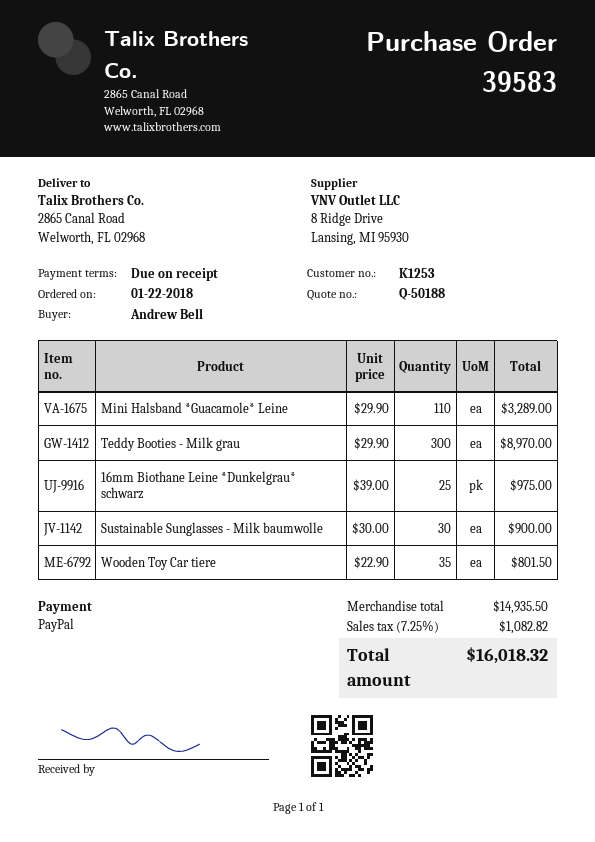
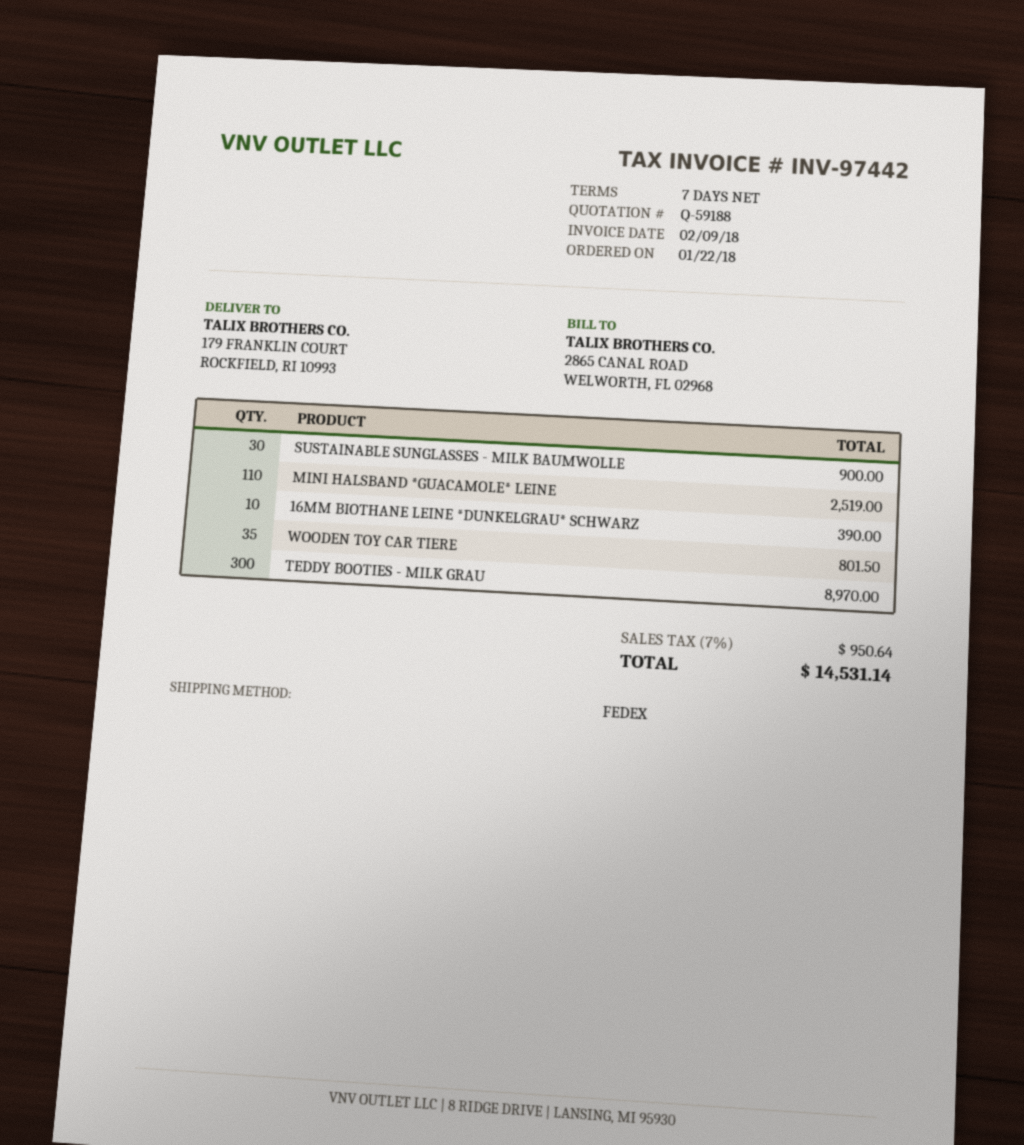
quote number: Q-50188 -> Q-59188
payment terms: on receipt -> 7 days
ship to: 2865 Canal Road, Welworth, FL 02968 -> 179 FRANKLIN COURT, ROCKFIELD, RI 10993
Mini Halsband *Guacamole* Leine: 110 for 3289.00 -> 110 for 2519.00
16mm Biothane Leine *Dunkelgrau* schwarz: 25 for 975.00 -> 10 for 390.00
tax: 7.25% = 1082.82 -> 7% = 950.64
total: 16018.32 -> 14531.14

